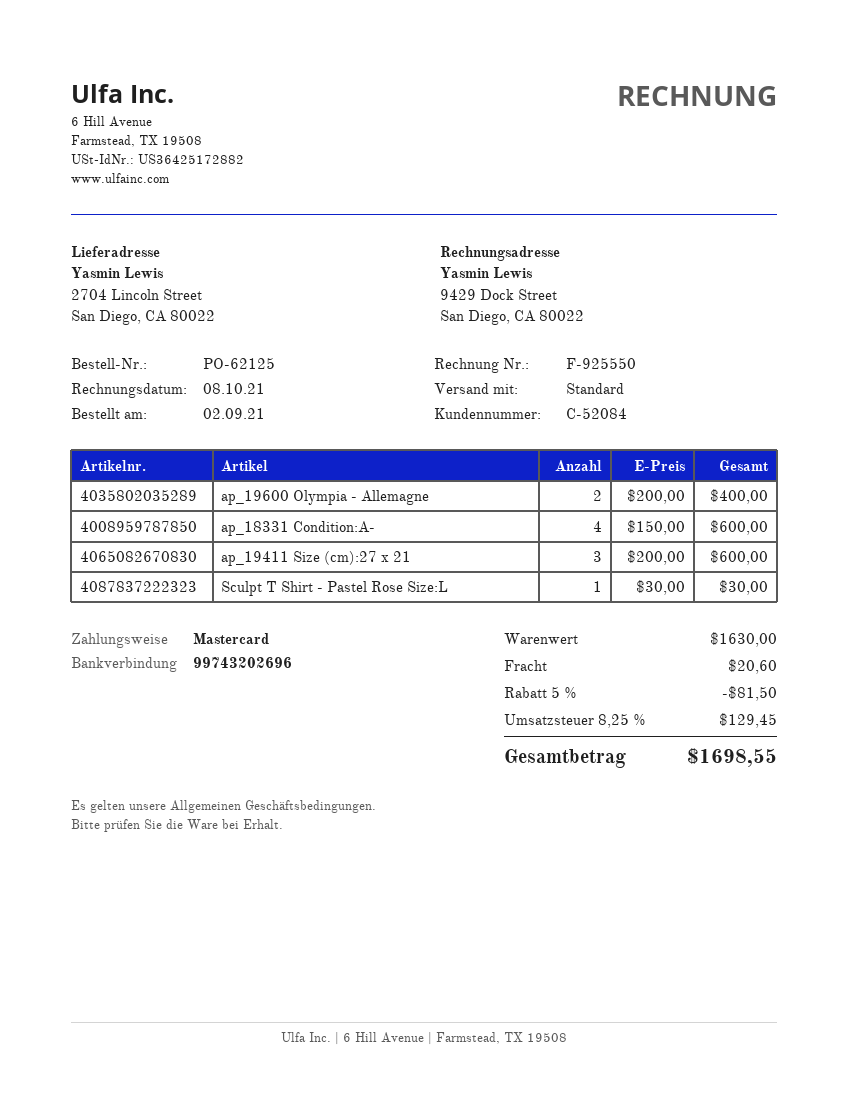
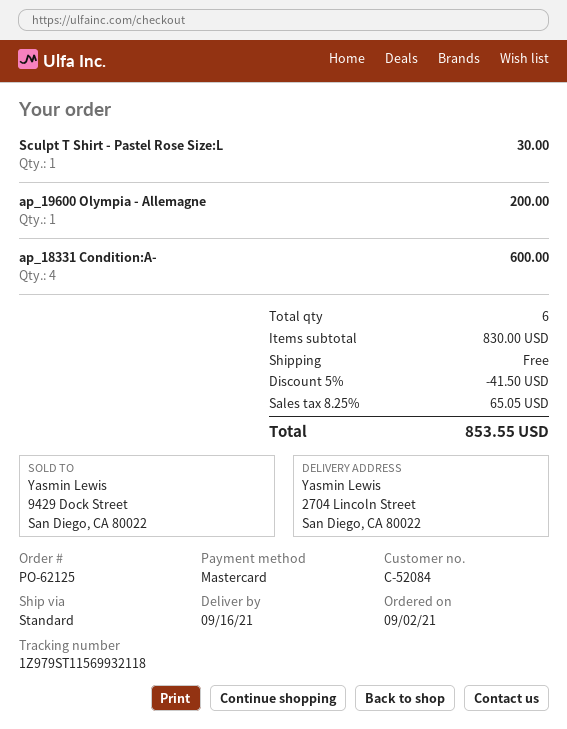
ap_19600 Olympia - Allemagne: 2 for 400.00 -> 1 for 200.00
ap_19411 Size (cm):27 x 21: 3 for 600.00 -> none
subtotal: 1630.00 -> 830.00
discount: 5% = 81.50 -> 5% = 41.50
shipping: 20.60 -> 0.00
tax: 8.25% = 129.45 -> 8.25% = 65.05
total: 1698.55 -> 853.55

